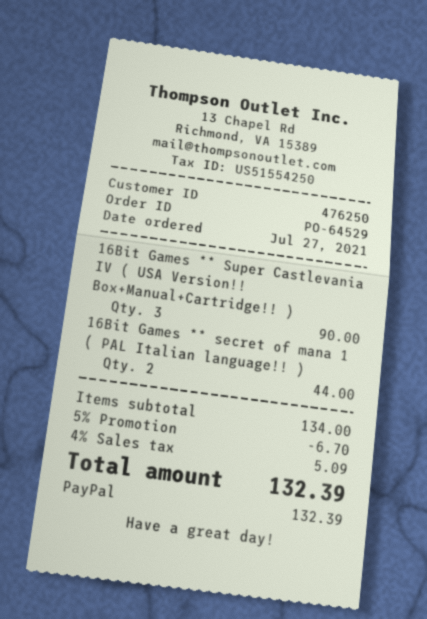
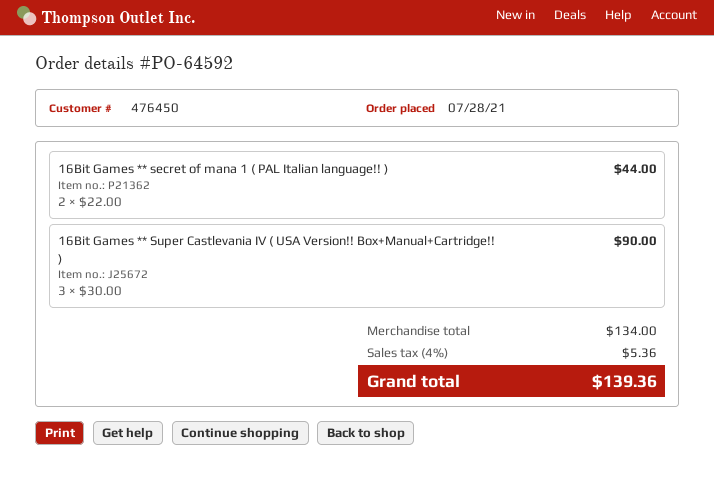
order number: PO-64529 -> PO-64592
order date: 2021-07-27 -> 2021-07-28
customer number: 476250 -> 476450
discount: 5% = 6.70 -> none
tax: 4% = 5.09 -> 4% = 5.36
total: 132.39 -> 139.36

